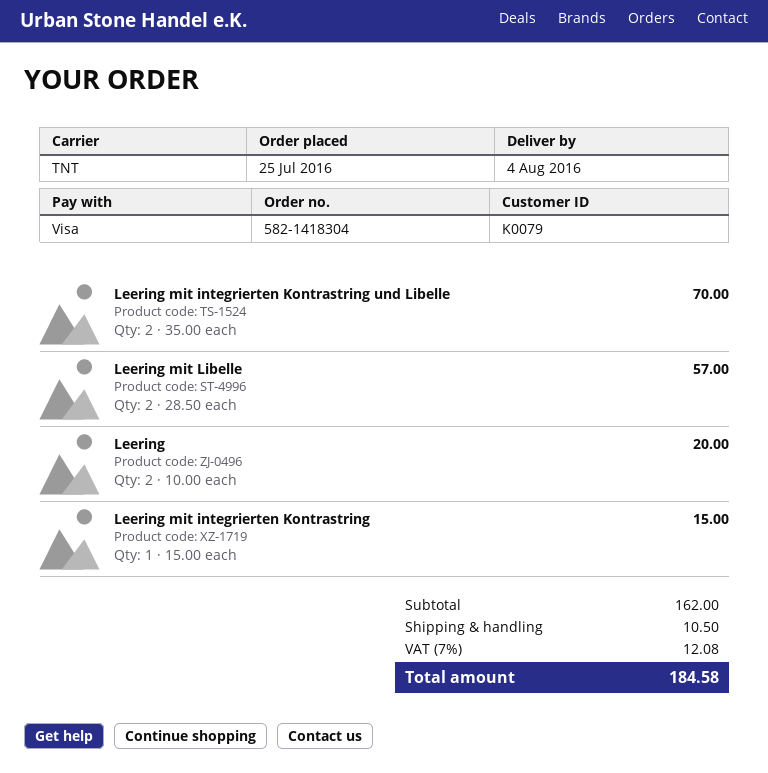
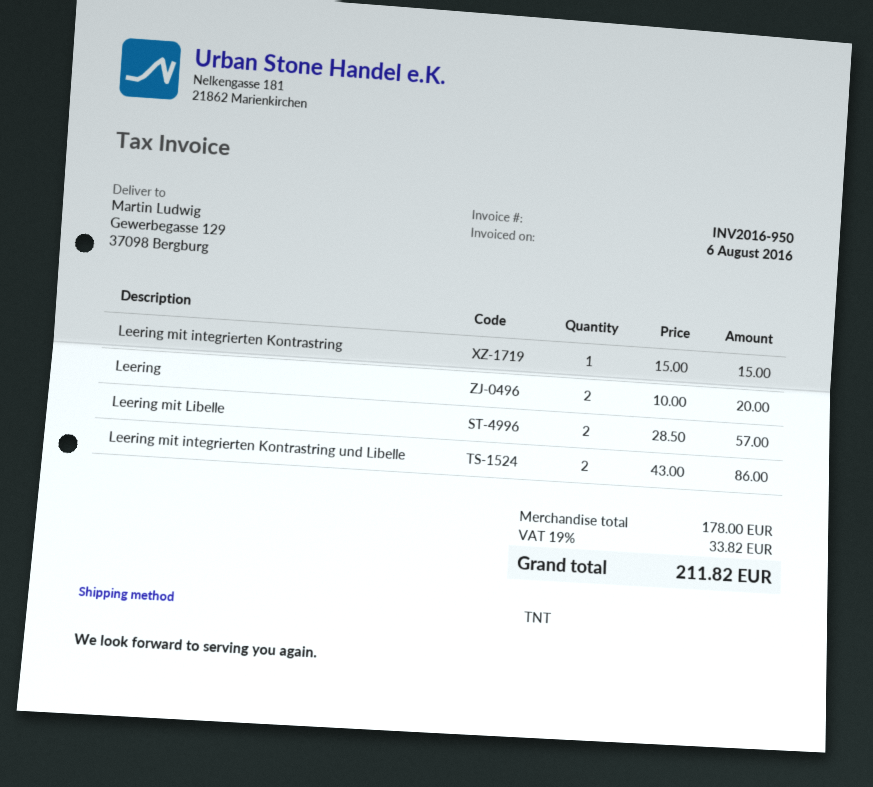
Leering mit integrierten Kontrastring und Libelle: 2 x 35.00 = 70.00 -> 2 x 43.00 = 86.00
subtotal: 162.00 -> 178.00
shipping: 10.50 -> none
tax: 7% = 12.08 -> 19% = 33.82
total: 184.58 -> 211.82

